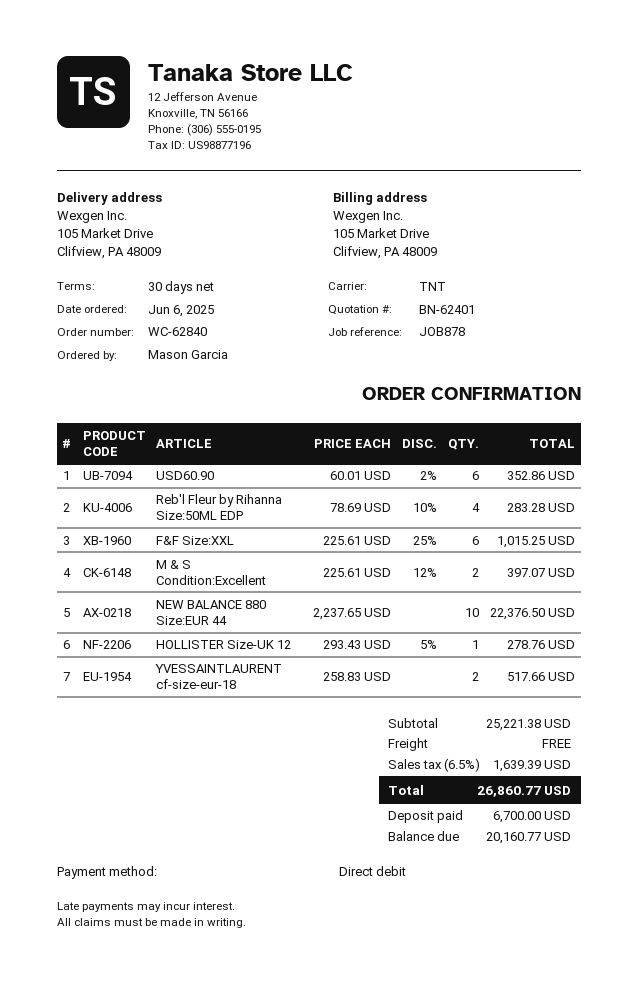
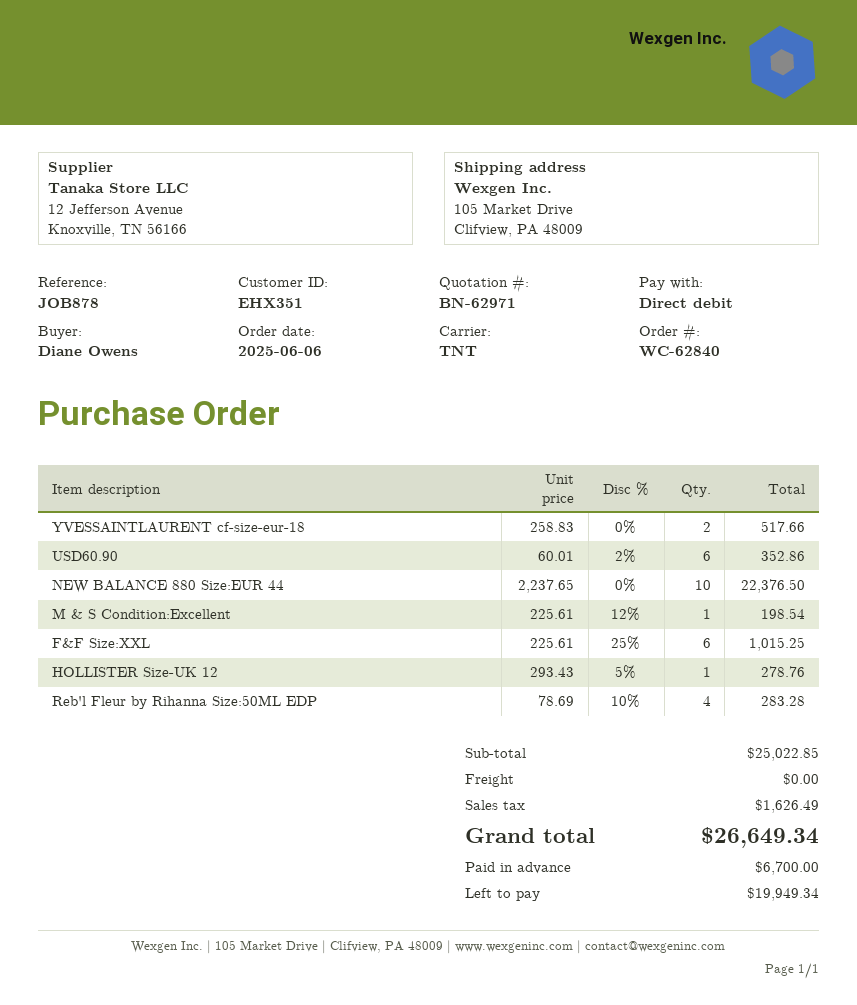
quote number: BN-62401 -> BN-62971
ordered by: Mason Garcia -> Diane Owens
M & S Condition:Excellent: 2 x 225.61 - 12% = 397.07 -> 1 x 225.61 - 12% = 198.54
subtotal: 25221.38 -> 25022.85
tax: 1639.39 -> 1626.49
total: 26860.77 -> 26649.34
balance: 20160.77 -> 19949.34

